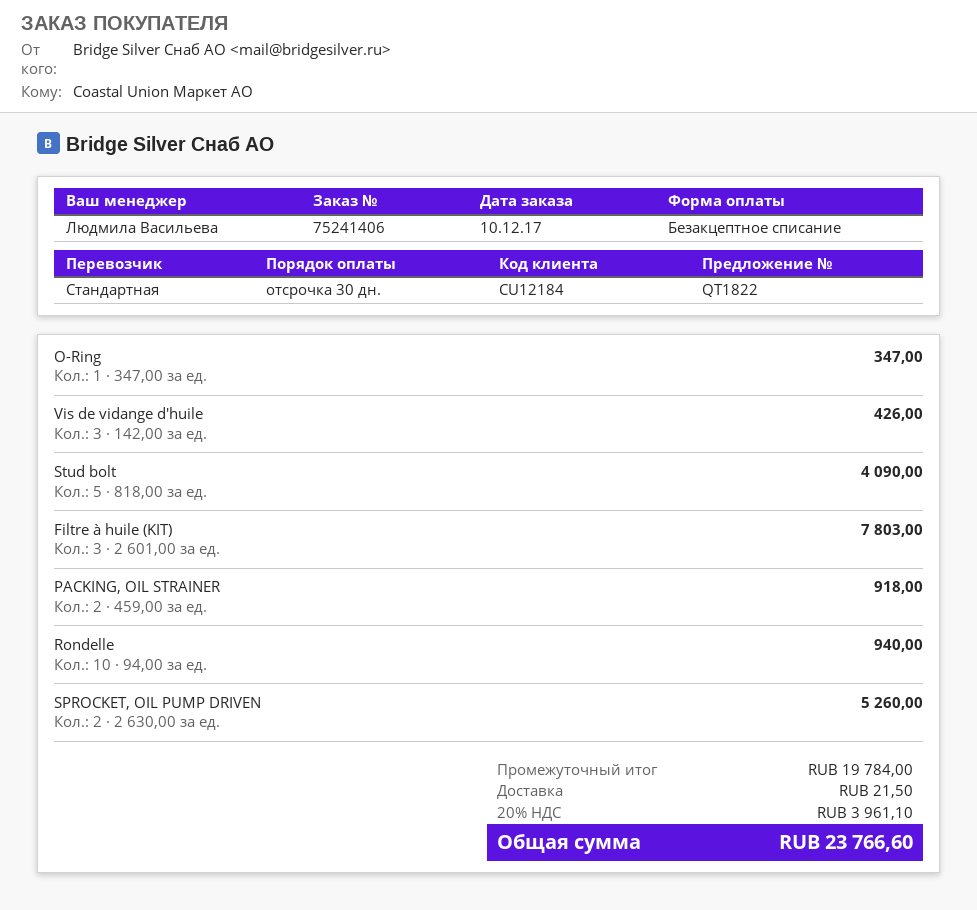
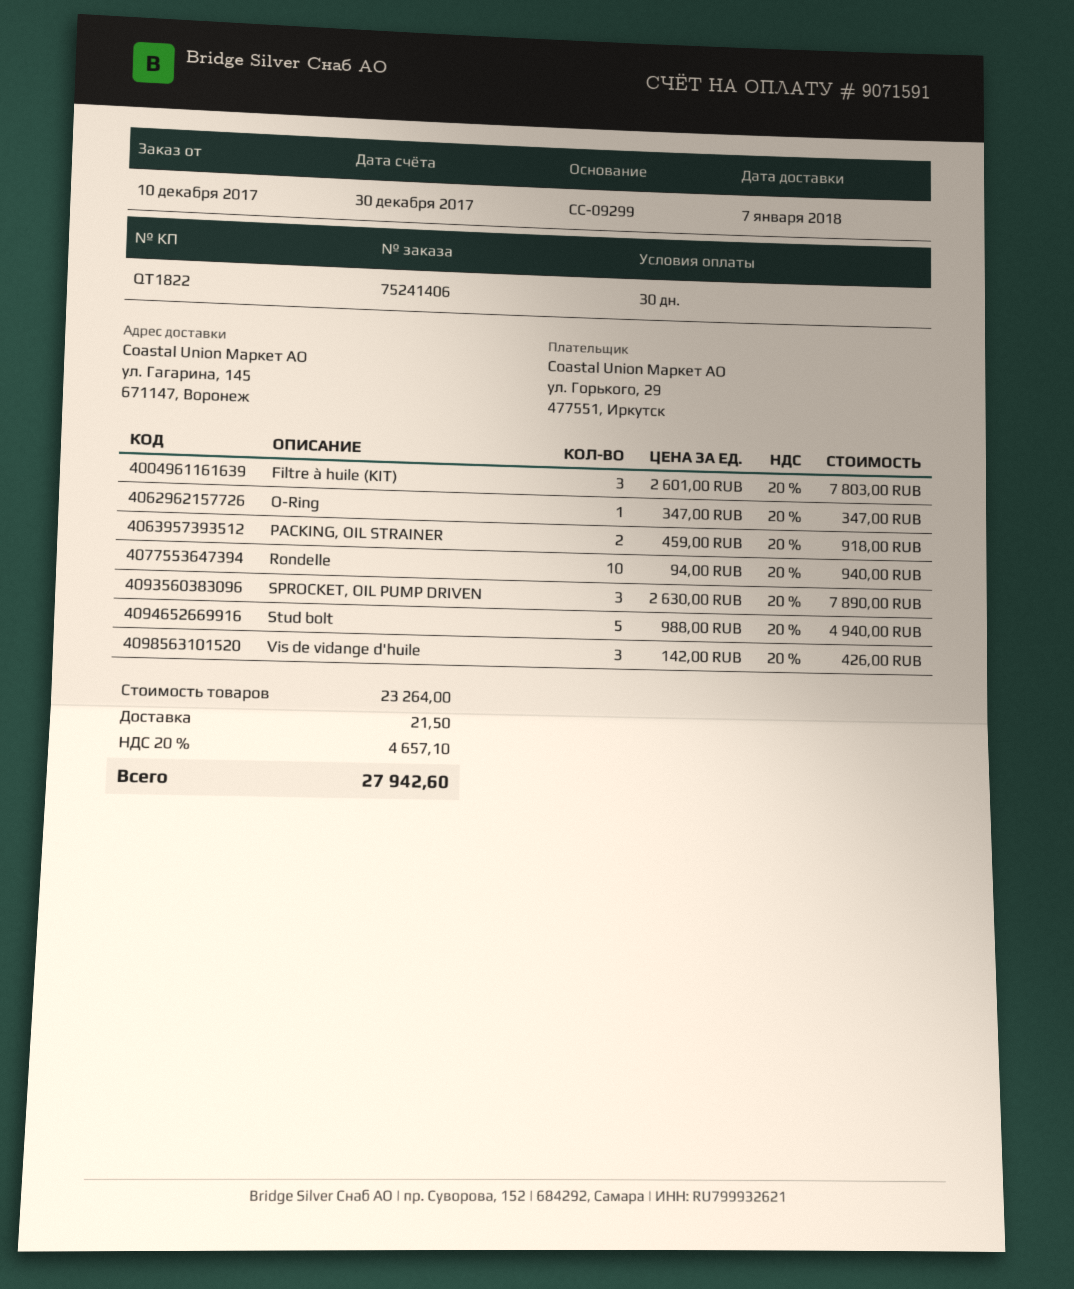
Stud bolt: 5 x 818.00 = 4090.00 -> 5 x 988.00 = 4940.00
SPROCKET, OIL PUMP DRIVEN: 2 x 2630.00 = 5260.00 -> 3 x 2630.00 = 7890.00
subtotal: 19784.00 -> 23264.00
tax: 20% = 3961.10 -> 20% = 4657.10
total: 23766.60 -> 27942.60

